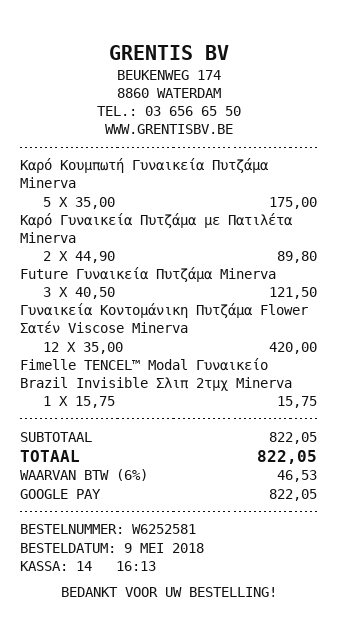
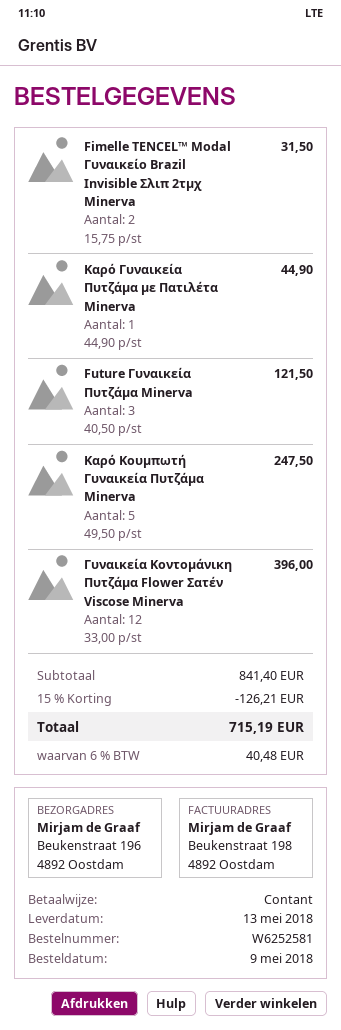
payment method: Google Pay -> cash
Καρό Κουμπωτή Γυναικεία Πυτζάμα Minerva: 5 x 35.00 = 175.00 -> 5 x 49.50 = 247.50
Καρό Γυναικεία Πυτζάμα με Πατιλέτα Minerva: 2 x 44.90 = 89.80 -> 1 x 44.90 = 44.90
Γυναικεία Κοντομάνικη Πυτζάμα Flower Σατέν Viscose Minerva: 12 x 35.00 = 420.00 -> 12 x 33.00 = 396.00
Fimelle TENCEL™ Modal Γυναικείο Brazil Invisible Σλιπ 2τμχ Minerva: 1 x 15.75 = 15.75 -> 2 x 15.75 = 31.50
subtotal: 822.05 -> 841.40
discount: none -> 15% = 126.21
tax: 6% = 46.53 -> 6% = 40.48
total: 822.05 -> 715.19

